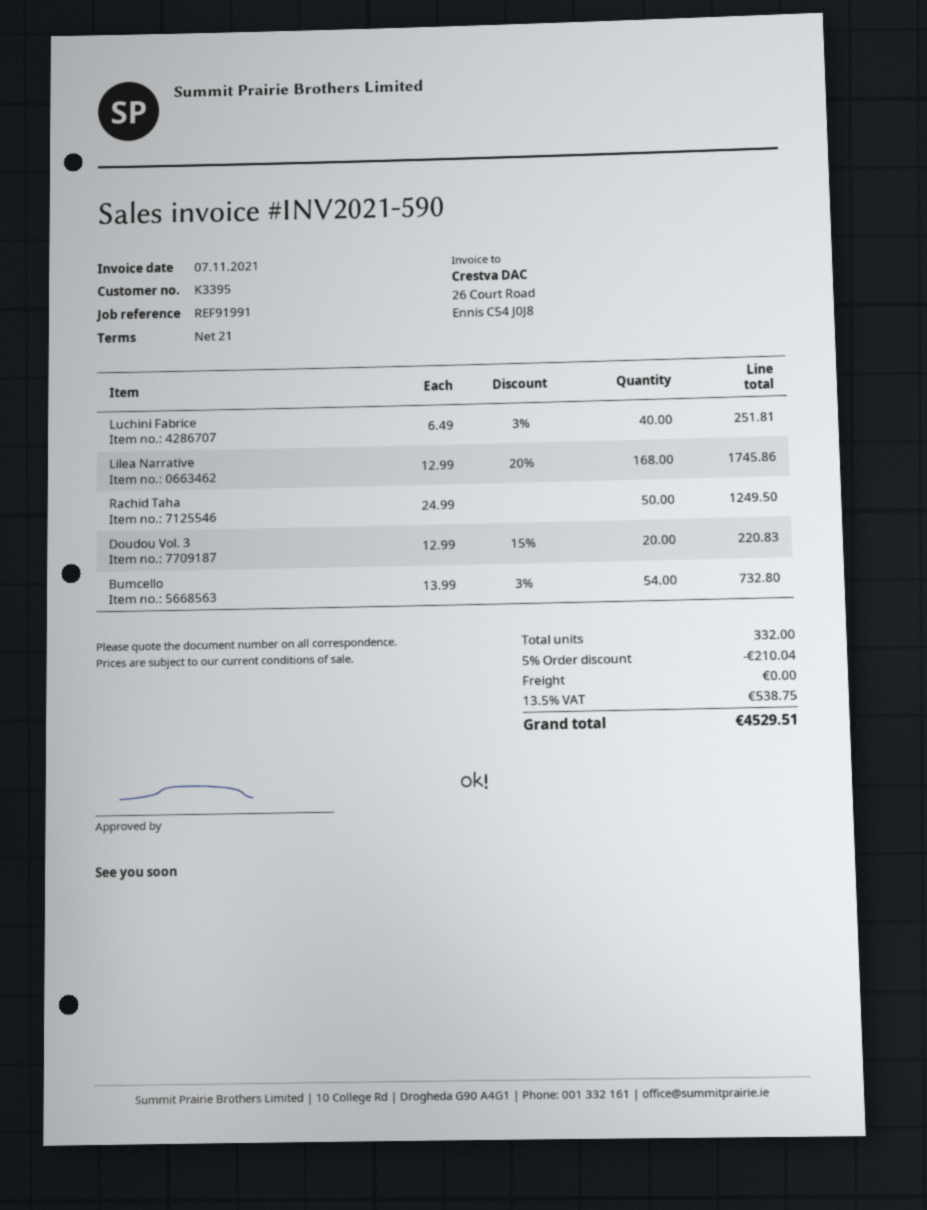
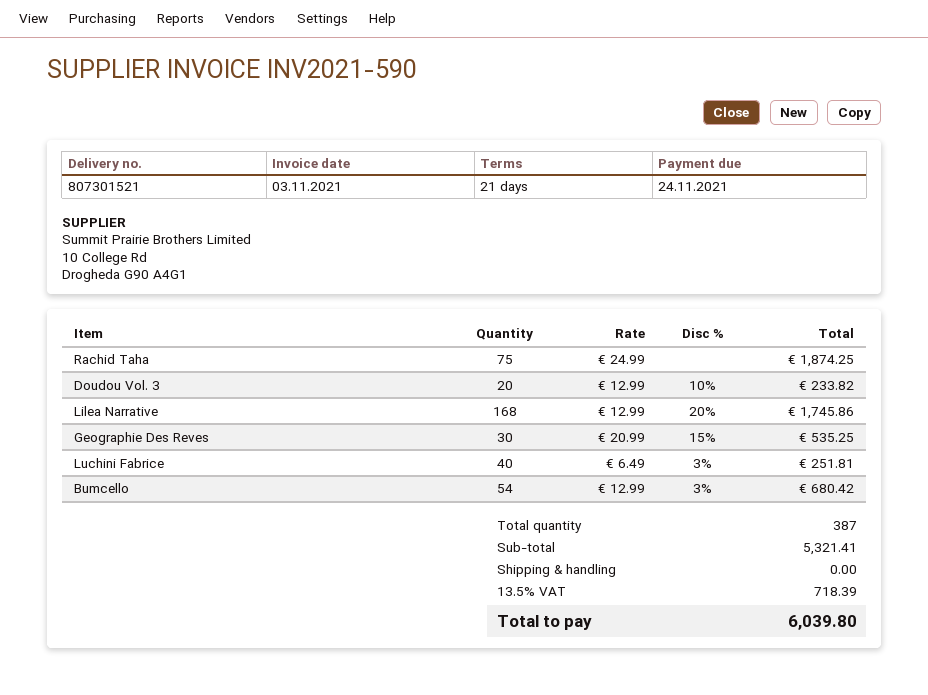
invoice date: 2021-11-07 -> 2021-11-03
Rachid Taha: 50 x 24.99 = 1249.50 -> 75 x 24.99 = 1874.25
Doudou Vol. 3: 20 x 12.99 - 15% = 220.83 -> 20 x 12.99 - 10% = 233.82
Bumcello: 54 x 13.99 - 3% = 732.80 -> 54 x 12.99 - 3% = 680.42
Geographie Des Reves: none -> 30 x 20.99 - 15% = 535.25
total quantity: 332 -> 387
discount: 5% = 210.04 -> none
tax: 13.5% = 538.75 -> 13.5% = 718.39
total: 4529.51 -> 6039.80

